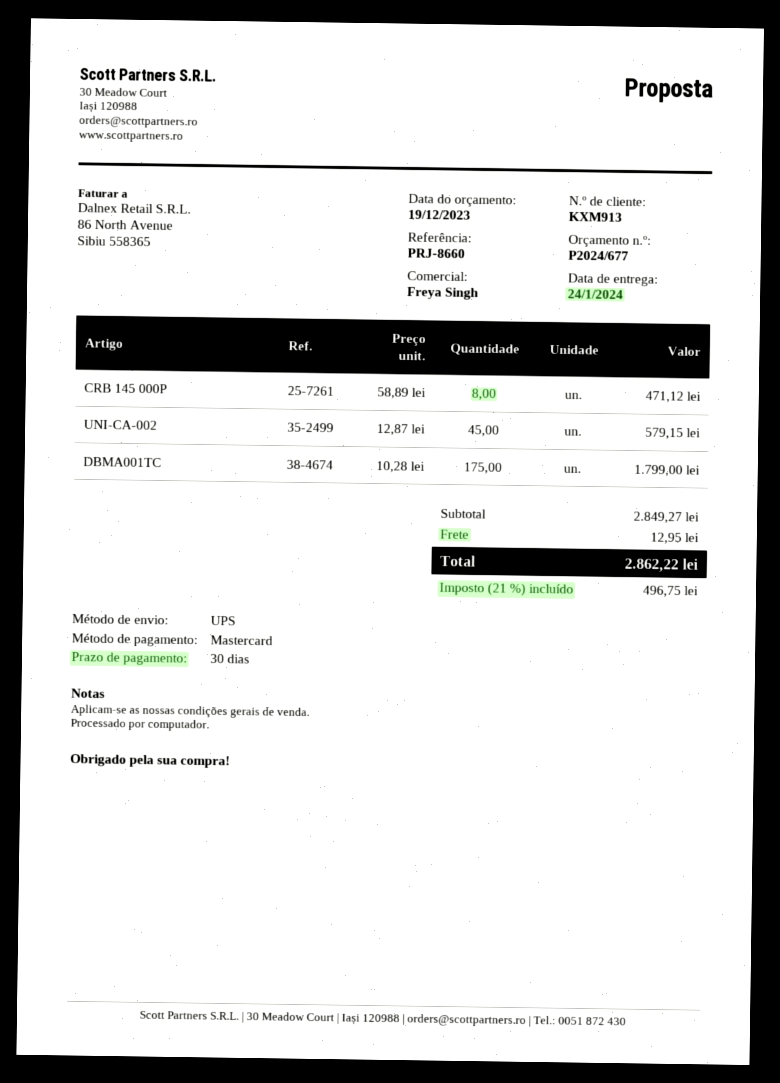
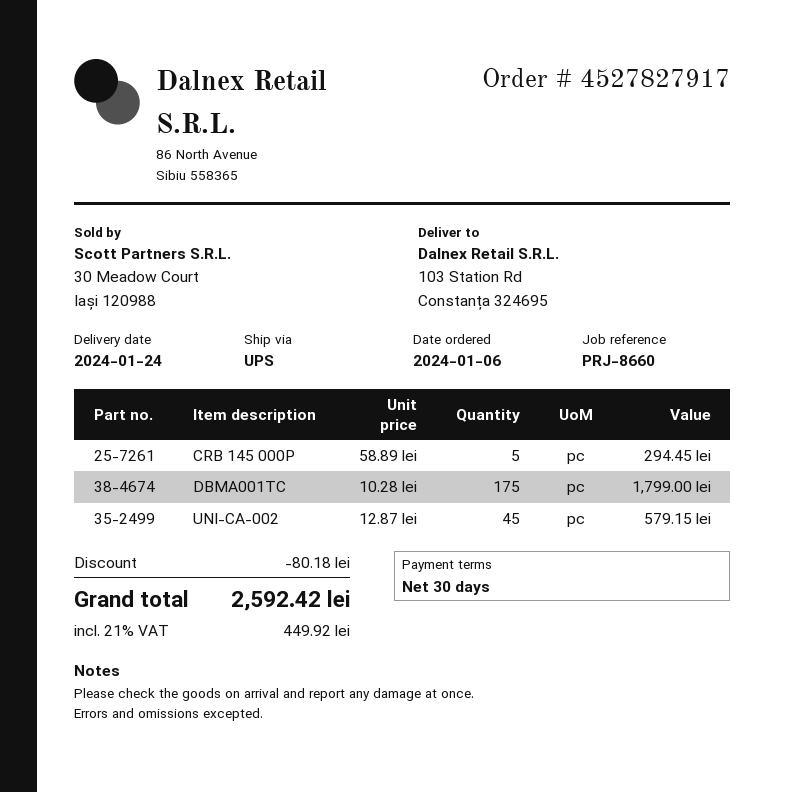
CRB 145 000P: 8 x 58.89 = 471.12 -> 5 x 58.89 = 294.45
discount: none -> 80.18
shipping: 12.95 -> none
tax: 21% = 496.75 -> 21% = 449.92
total: 2862.22 -> 2592.42

